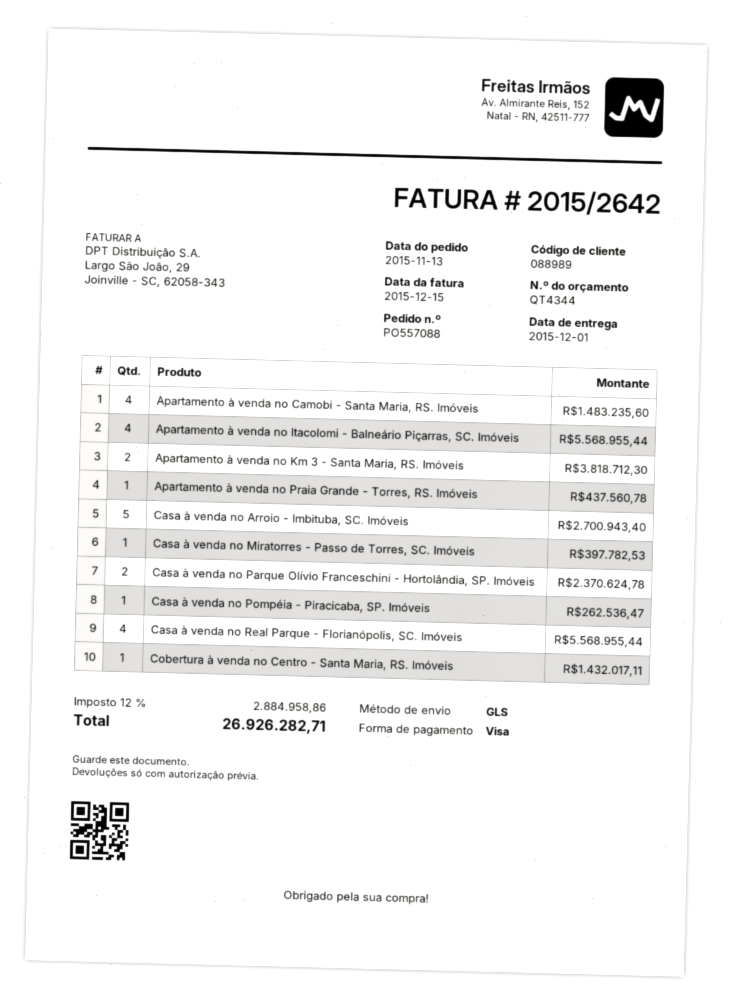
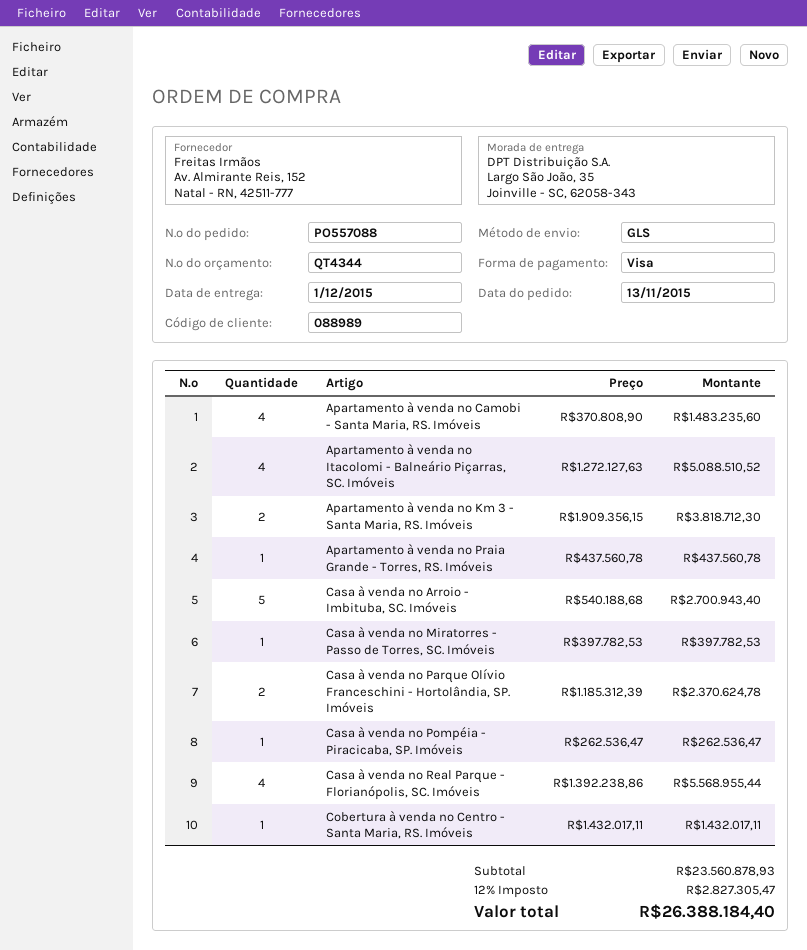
Apartamento à venda no Itacolomi - Balneário Piçarras, SC. Imóveis: 4 for 5568955.44 -> 4 for 5088510.52
tax: 12% = 2884958.86 -> 12% = 2827305.47
total: 26926282.71 -> 26388184.40

